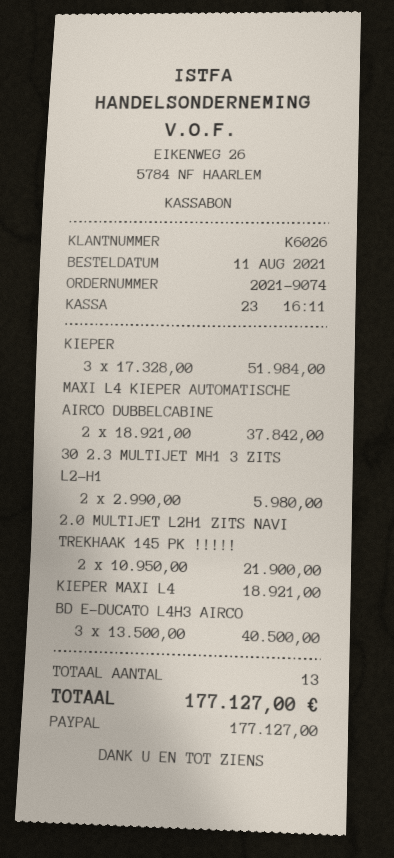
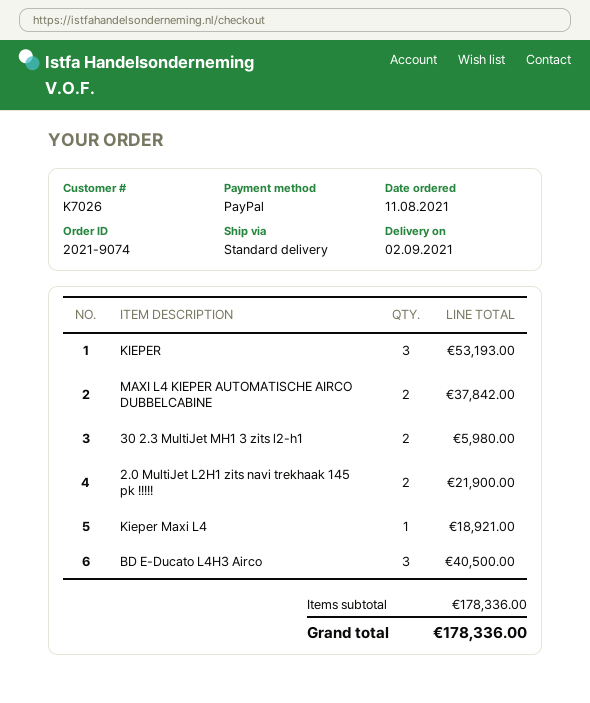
customer number: K6026 -> K7026
KIEPER: 3 for 51984.00 -> 3 for 53193.00
total: 177127.00 -> 178336.00

